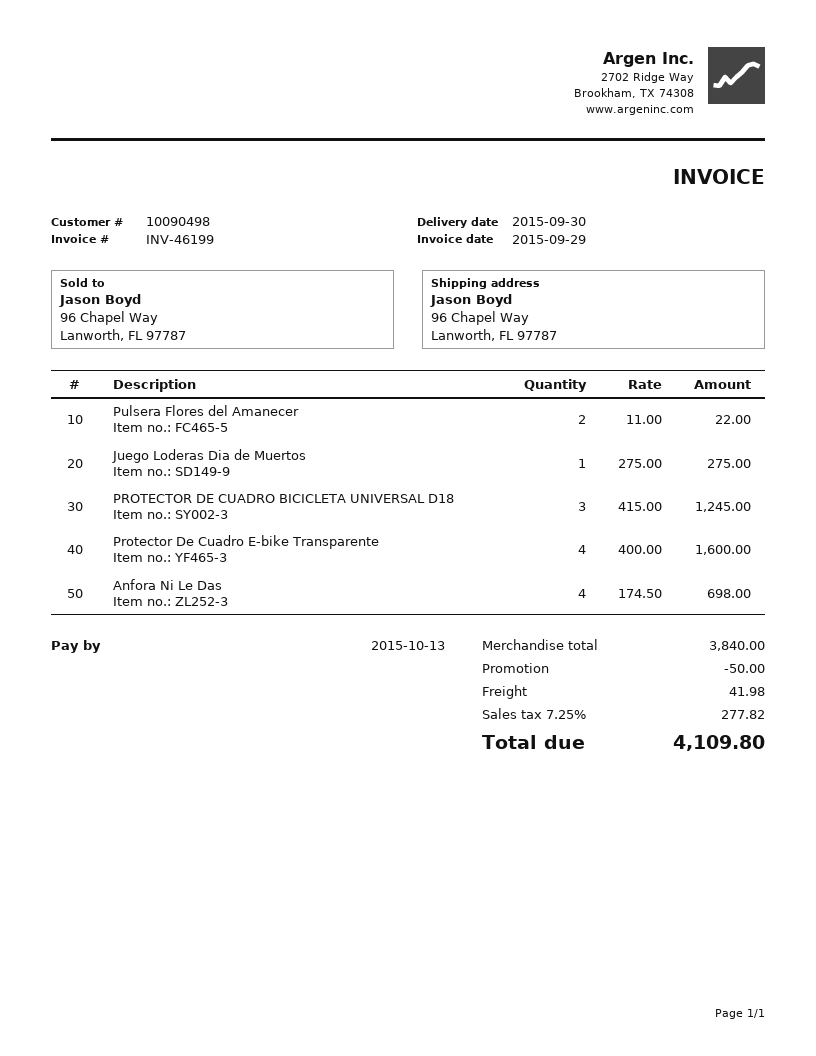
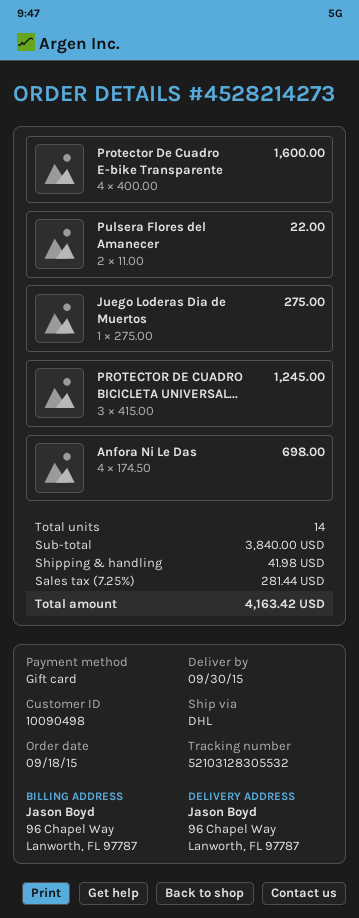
discount: 50.00 -> none
tax: 7.25% = 277.82 -> 7.25% = 281.44
total: 4109.80 -> 4163.42

